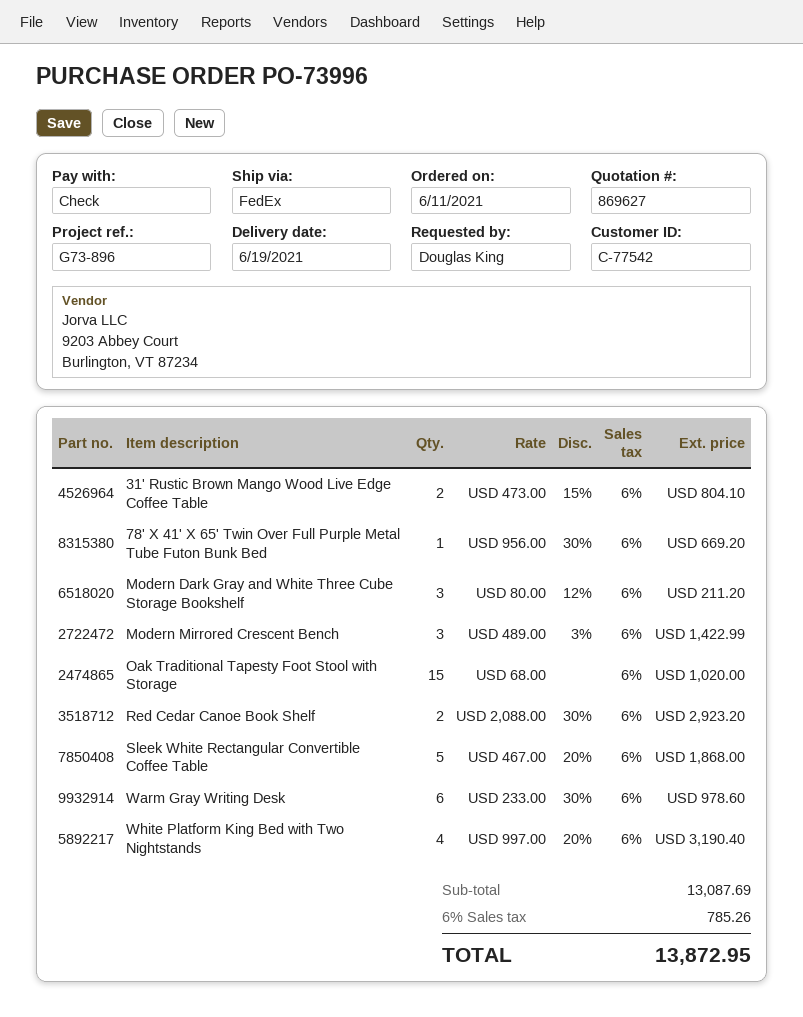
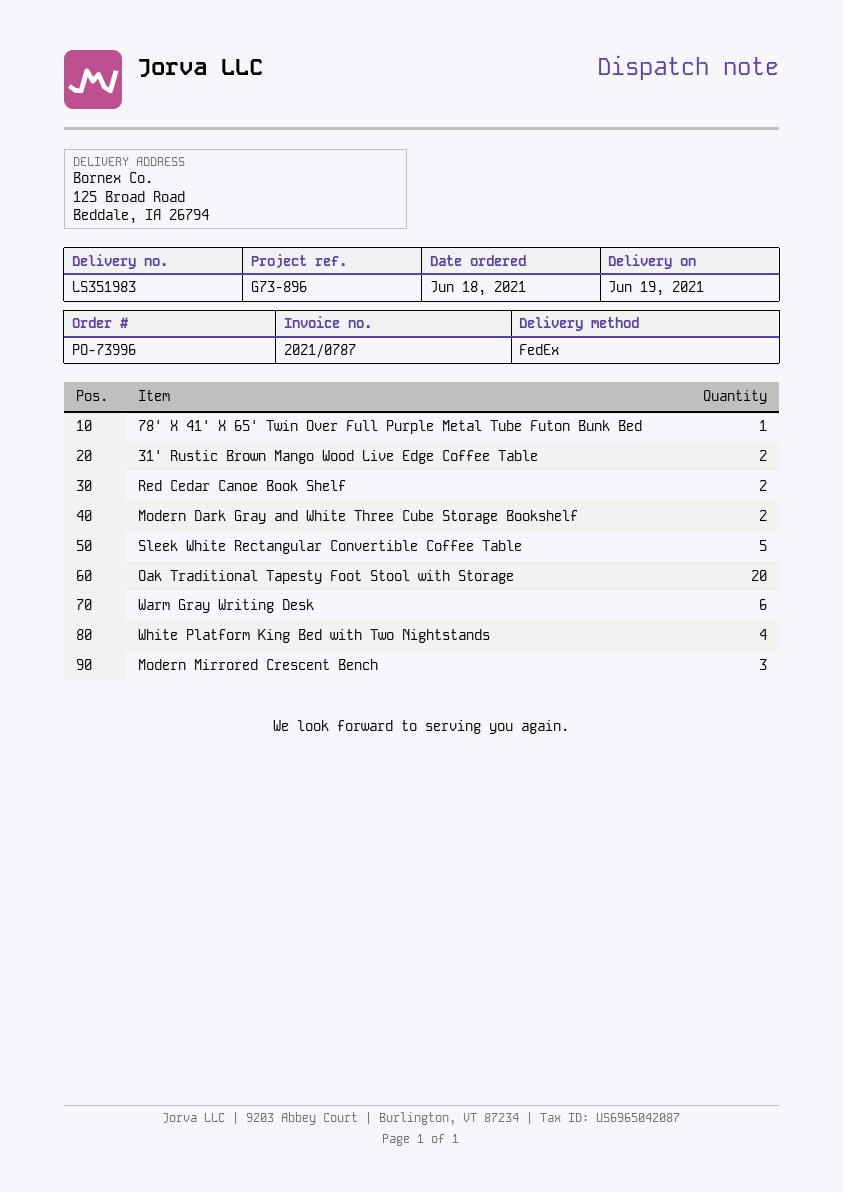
order date: 2021-06-11 -> 2021-06-18
Modern Dark Gray and White Three Cube Storage Bookshelf: 3 -> 2
Oak Traditional Tapesty Foot Stool with Storage: 15 -> 20

